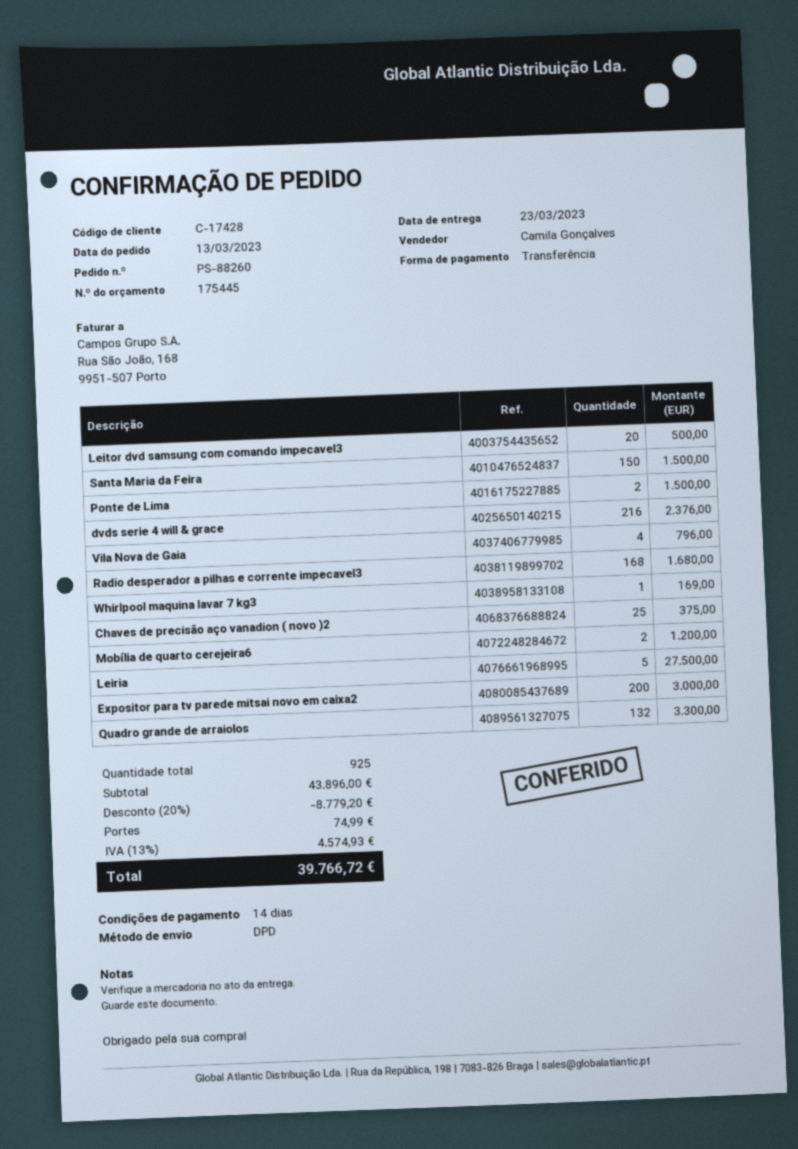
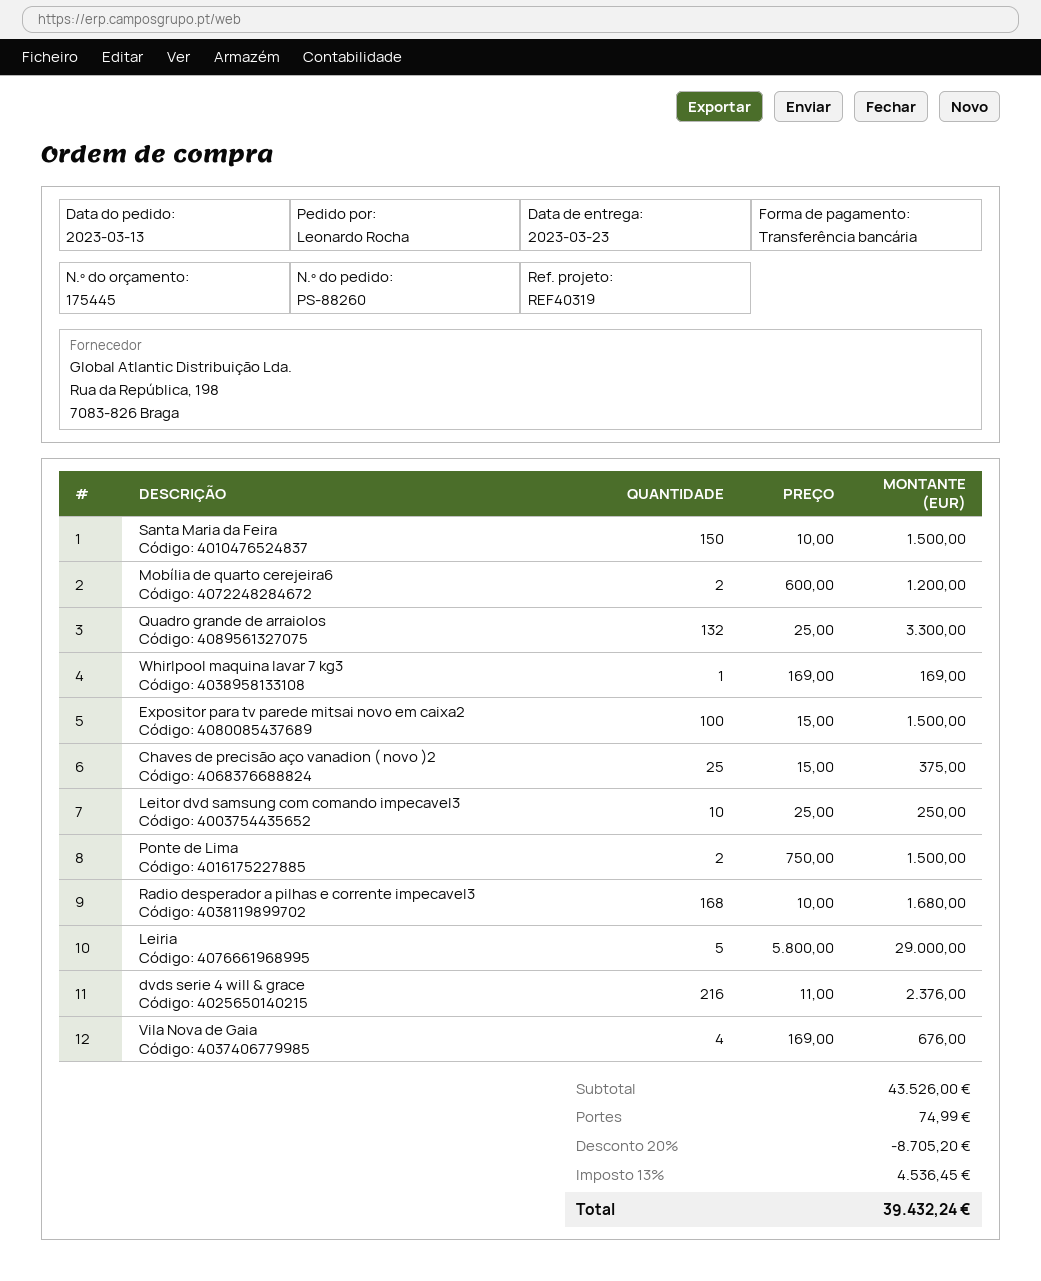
Leitor dvd samsung com comando impecavel3: 20 for 500.00 -> 10 for 250.00
Vila Nova de Gaia: 4 for 796.00 -> 4 for 676.00
Leiria: 5 for 27500.00 -> 5 for 29000.00
Expositor para tv parede mitsai novo em caixa2: 200 for 3000.00 -> 100 for 1500.00
subtotal: 43896.00 -> 43526.00
discount: 20% = 8779.20 -> 20% = 8705.20
tax: 13% = 4574.93 -> 13% = 4536.45
total: 39766.72 -> 39432.24

